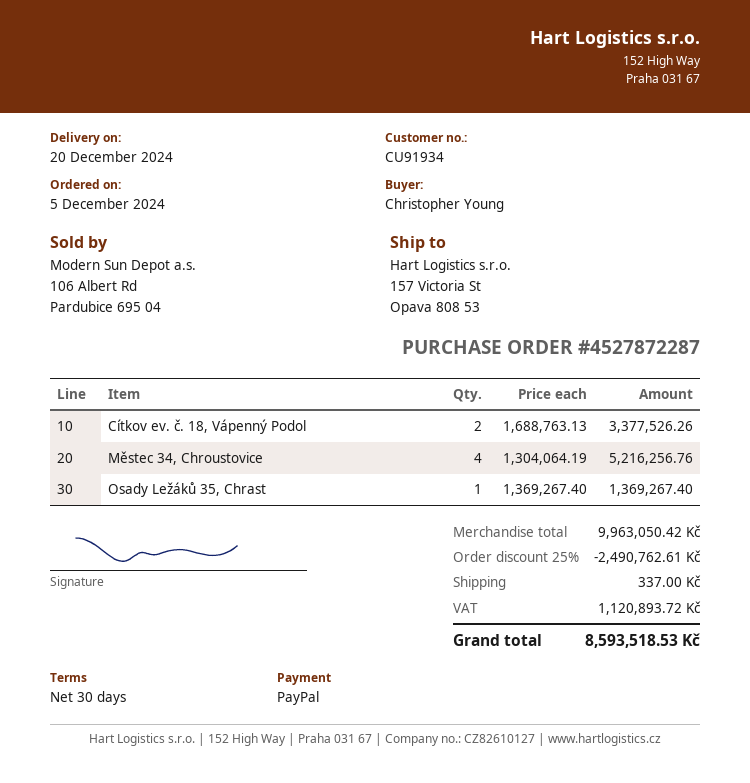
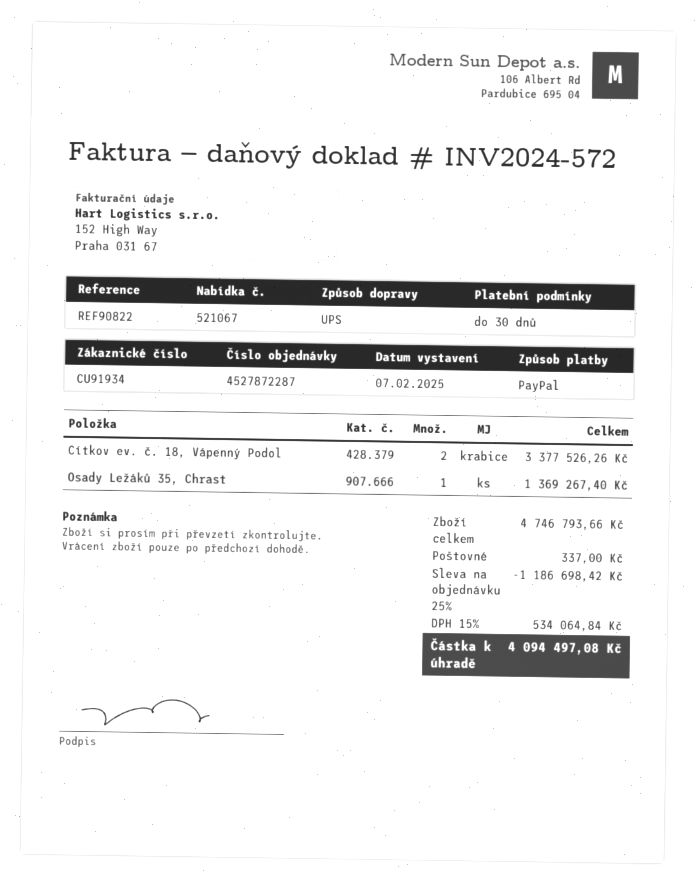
Městec 34, Chroustovice: 4 for 5216256.76 -> none
subtotal: 9963050.42 -> 4746793.66
discount: 25% = 2490762.61 -> 25% = 1186698.42
tax: 1120893.72 -> 534064.84
total: 8593518.53 -> 4094497.08

